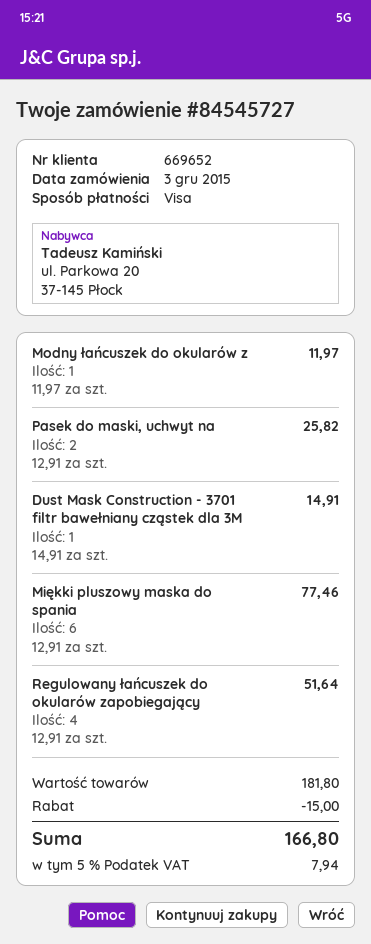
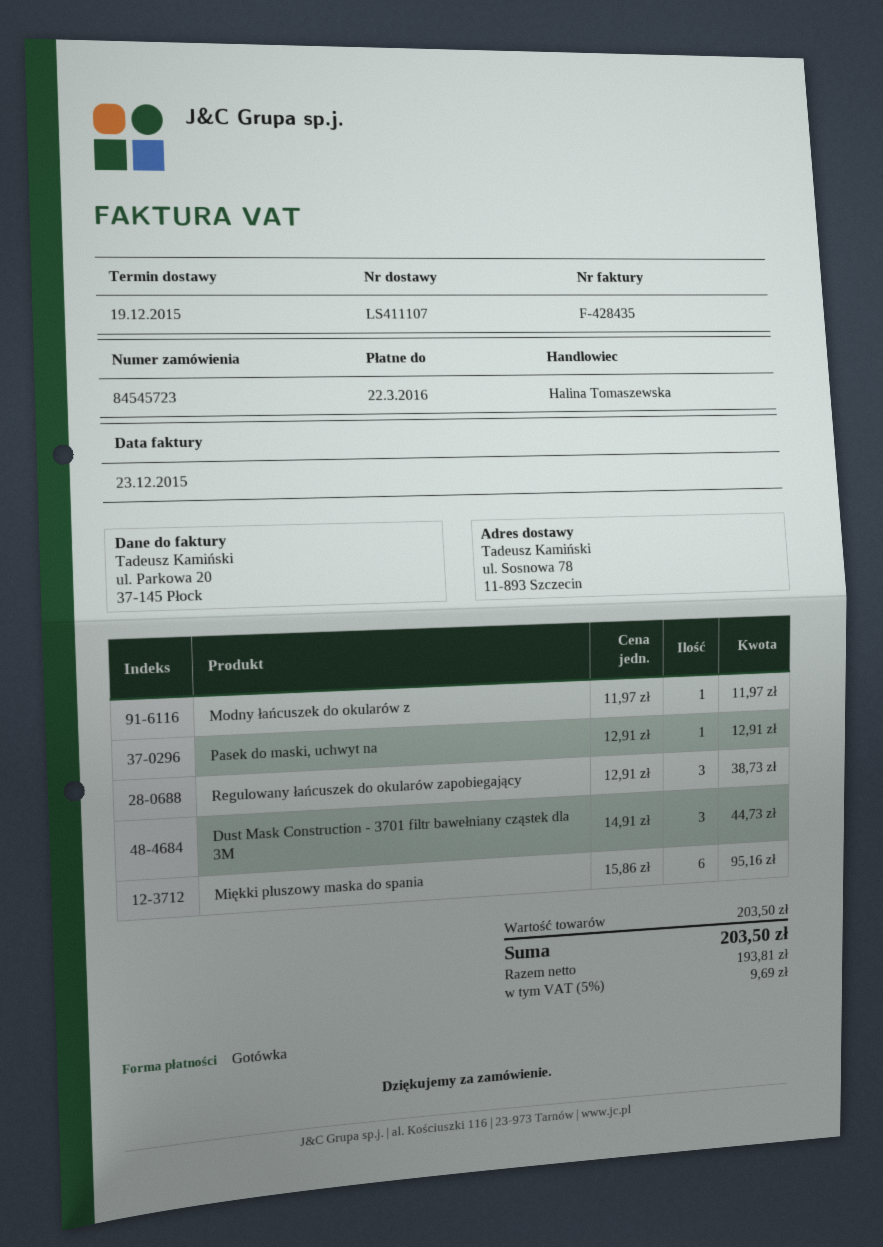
order number: 84545727 -> 84545723
payment method: Visa -> cash
Pasek do maski, uchwyt na: 2 x 12.91 = 25.82 -> 1 x 12.91 = 12.91
Dust Mask Construction - 3701 filtr bawełniany cząstek dla 3M: 1 x 14.91 = 14.91 -> 3 x 14.91 = 44.73
Miękki pluszowy maska do spania: 6 x 12.91 = 77.46 -> 6 x 15.86 = 95.16
Regulowany łańcuszek do okularów zapobiegający: 4 x 12.91 = 51.64 -> 3 x 12.91 = 38.73
subtotal: 181.80 -> 203.50
discount: 15.00 -> none
tax: 5% = 7.94 -> 5% = 9.69
total: 166.80 -> 203.50

